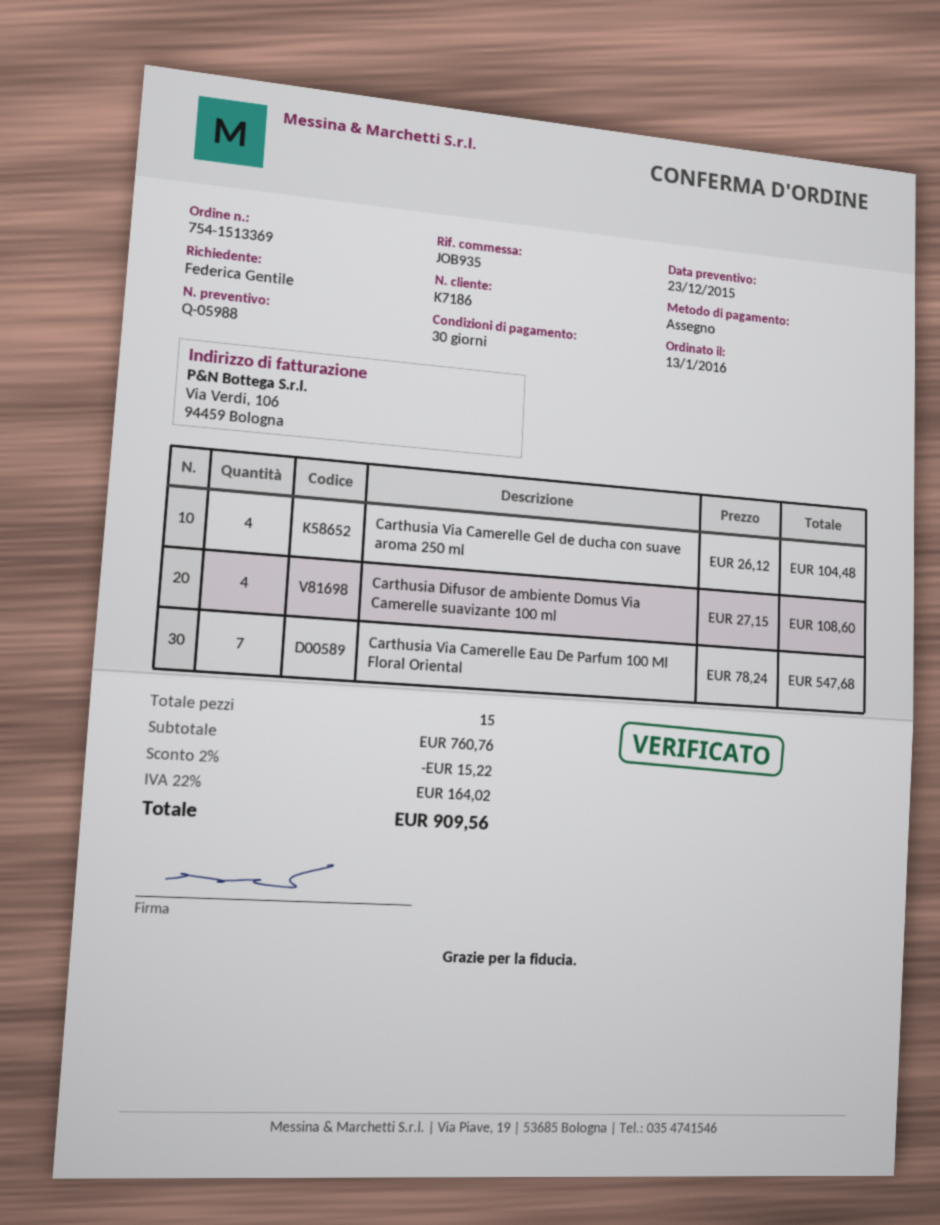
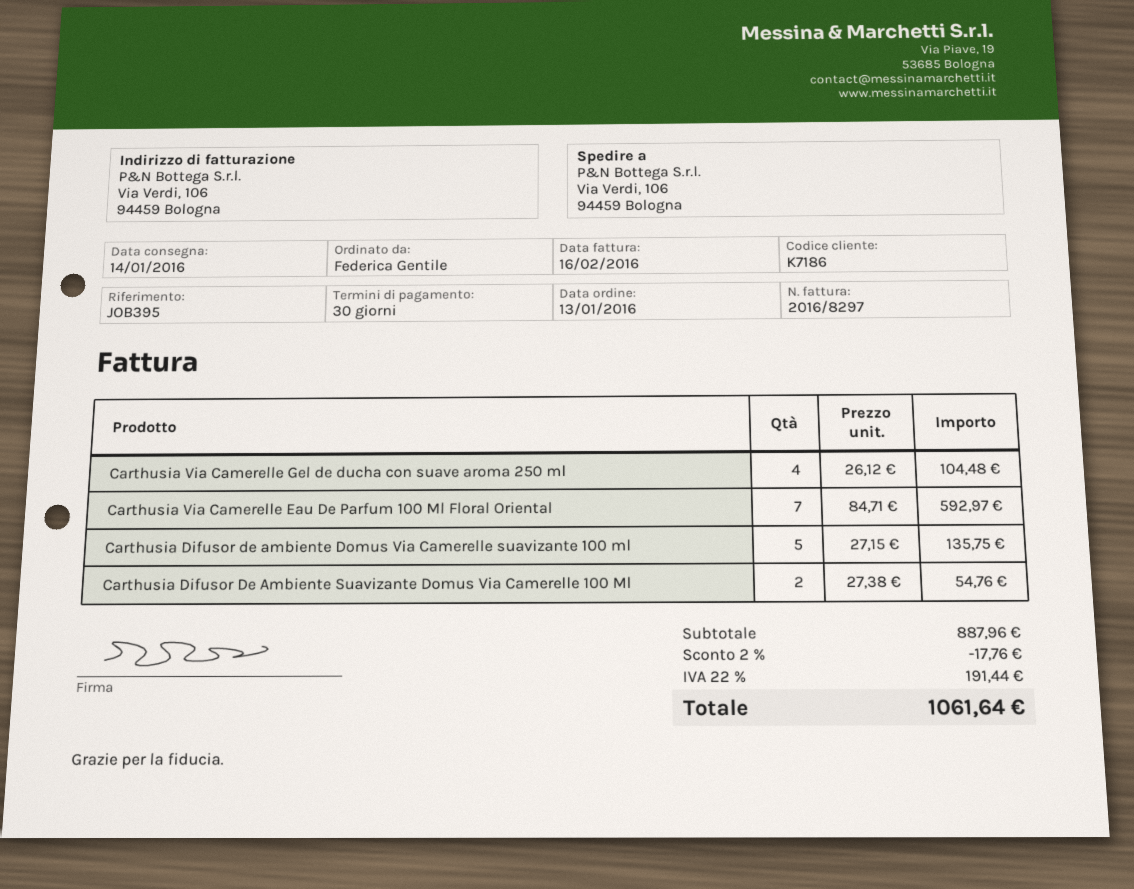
reference: JOB935 -> JOB395
Carthusia Difusor de ambiente Domus Via Camerelle suavizante 100 ml: 4 x 27.15 = 108.60 -> 5 x 27.15 = 135.75
Carthusia Via Camerelle Eau De Parfum 100 Ml Floral Oriental: 7 x 78.24 = 547.68 -> 7 x 84.71 = 592.97
Carthusia Difusor De Ambiente Suavizante Domus Via Camerelle 100 Ml: none -> 2 x 27.38 = 54.76
subtotal: 760.76 -> 887.96
discount: 2% = 15.22 -> 2% = 17.76
tax: 22% = 164.02 -> 22% = 191.44
total: 909.56 -> 1061.64

